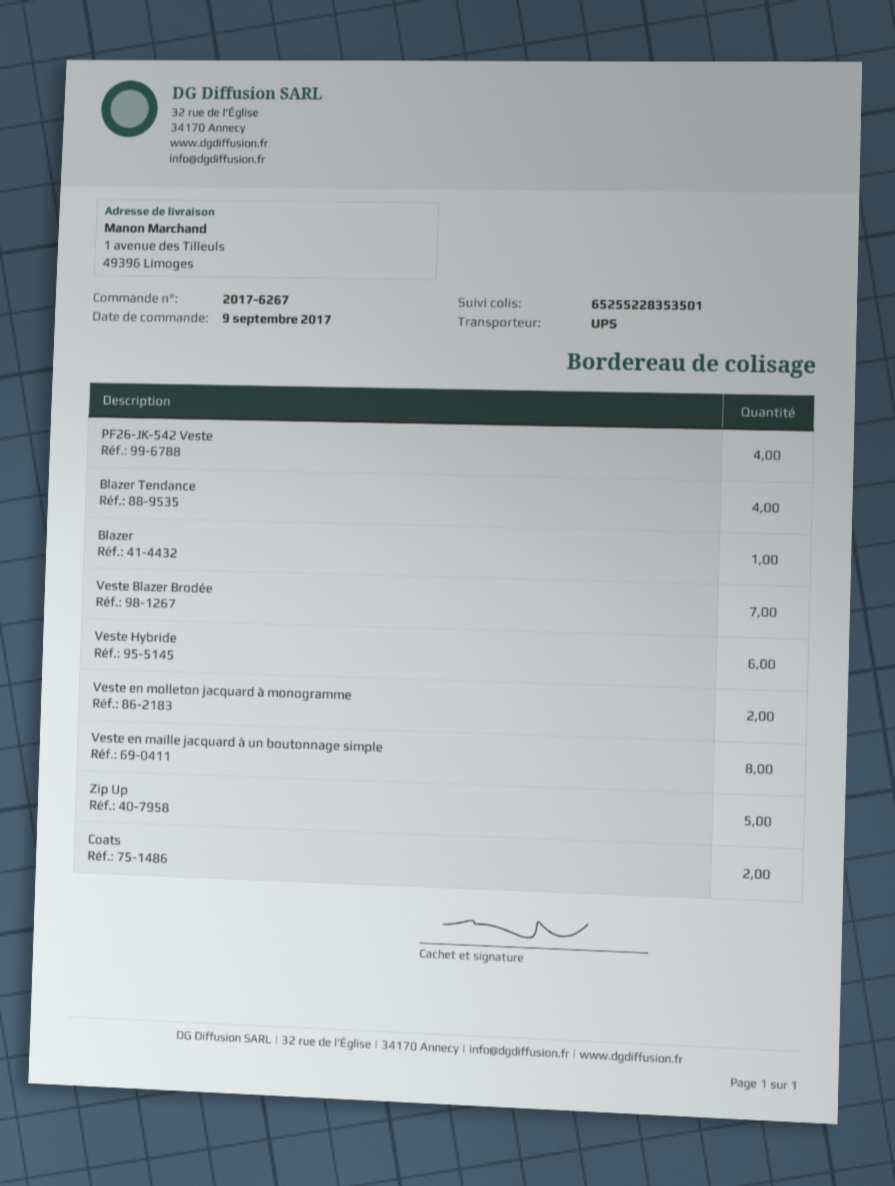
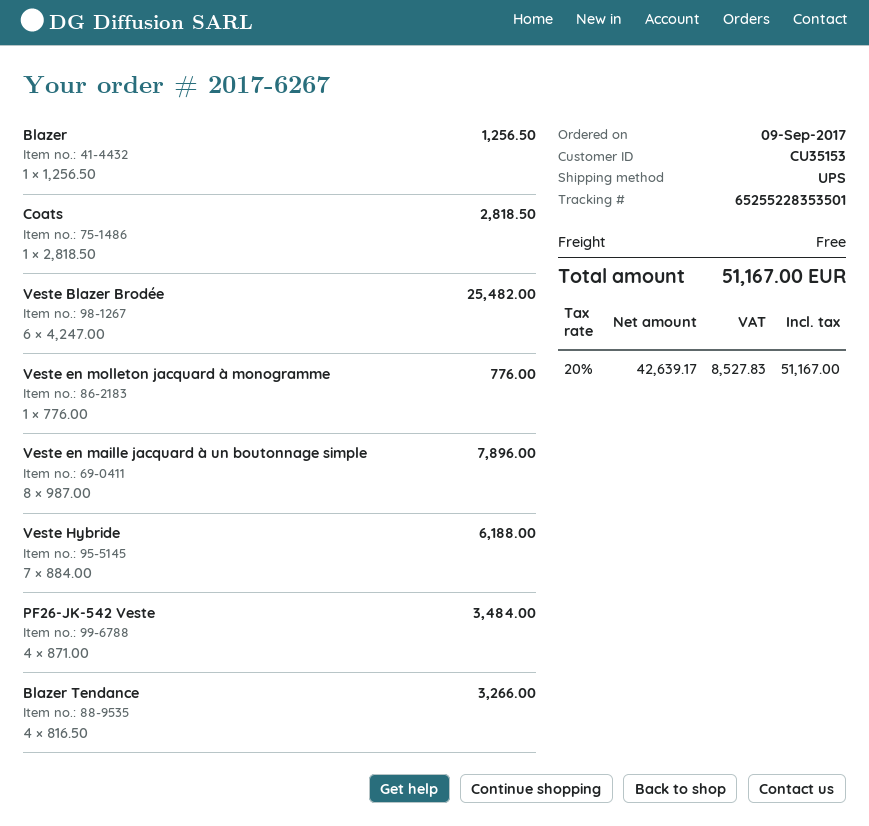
Veste Blazer Brodée: 7 -> 6
Veste Hybride: 6 -> 7
Veste en molleton jacquard à monogramme: 2 -> 1
Zip Up: 5 -> none
Coats: 2 -> 1

